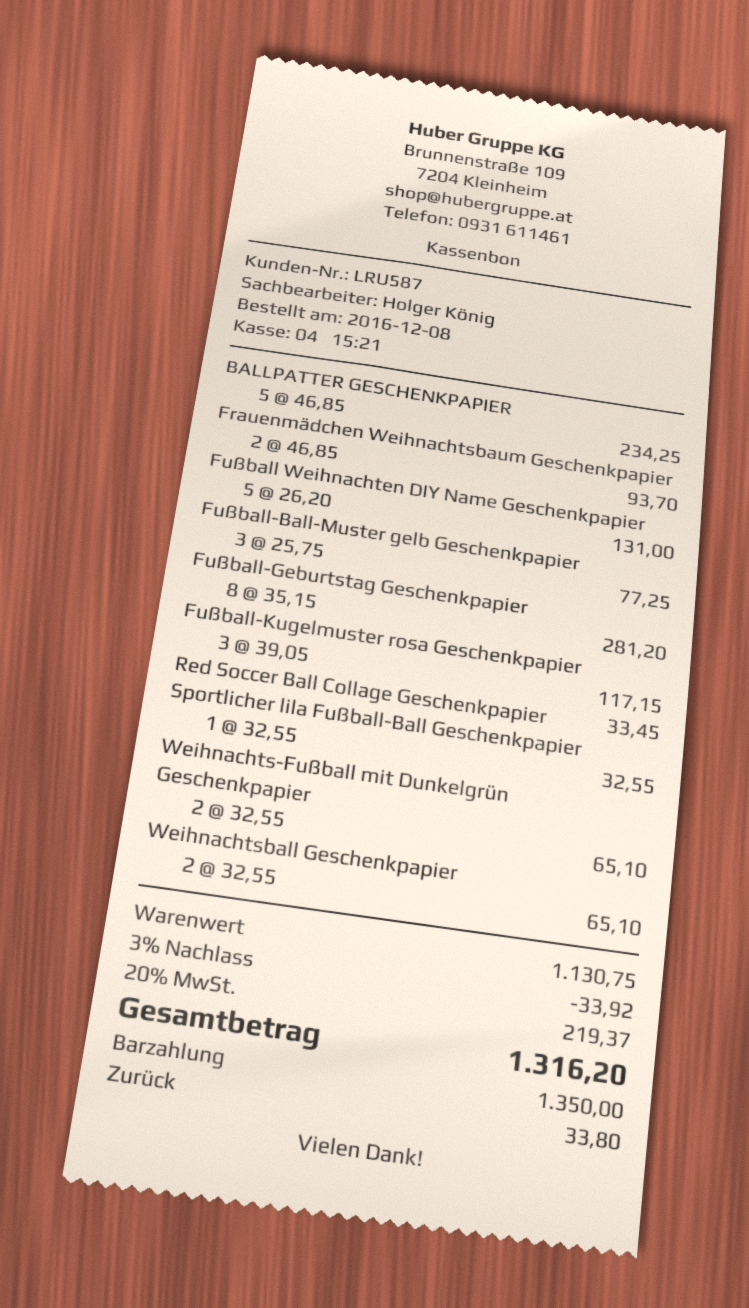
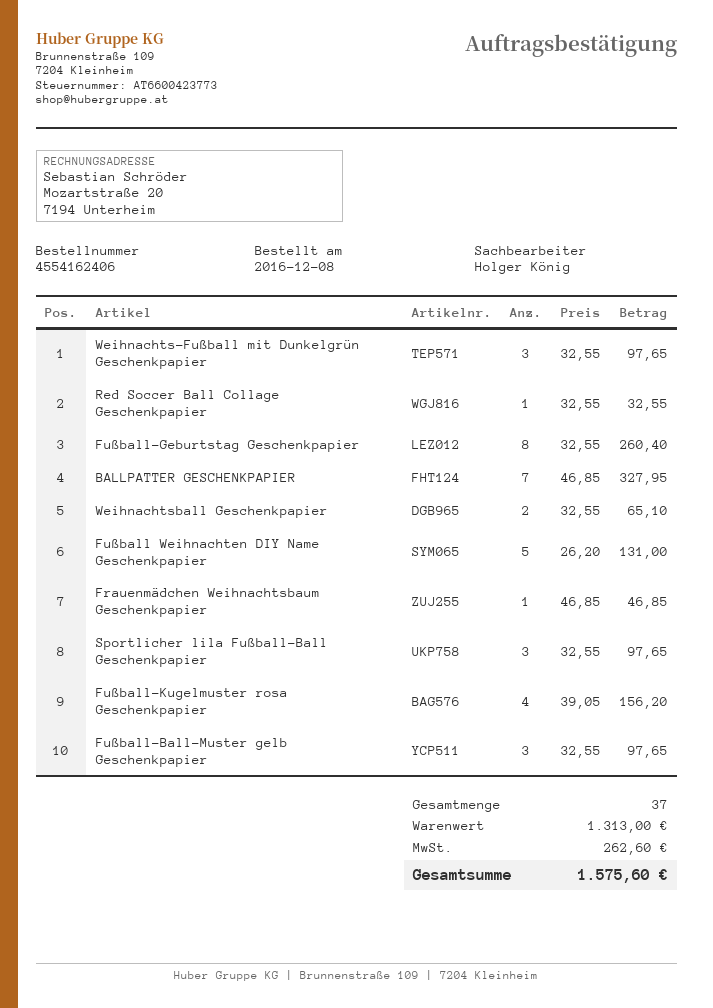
BALLPATTER GESCHENKPAPIER: 5 x 46.85 = 234.25 -> 7 x 46.85 = 327.95
Frauenmädchen Weihnachtsbaum Geschenkpapier: 2 x 46.85 = 93.70 -> 1 x 46.85 = 46.85
Fußball-Ball-Muster gelb Geschenkpapier: 3 x 25.75 = 77.25 -> 3 x 32.55 = 97.65
Fußball-Geburtstag Geschenkpapier: 8 x 35.15 = 281.20 -> 8 x 32.55 = 260.40
Fußball-Kugelmuster rosa Geschenkpapier: 3 x 39.05 = 117.15 -> 4 x 39.05 = 156.20
Red Soccer Ball Collage Geschenkpapier: 1 x 33.45 = 33.45 -> 1 x 32.55 = 32.55
Sportlicher lila Fußball-Ball Geschenkpapier: 1 x 32.55 = 32.55 -> 3 x 32.55 = 97.65
Weihnachts-Fußball mit Dunkelgrün Geschenkpapier: 2 x 32.55 = 65.10 -> 3 x 32.55 = 97.65
subtotal: 1130.75 -> 1313.00
discount: 3% = 33.92 -> none
tax: 219.37 -> 262.60
total: 1316.20 -> 1575.60

